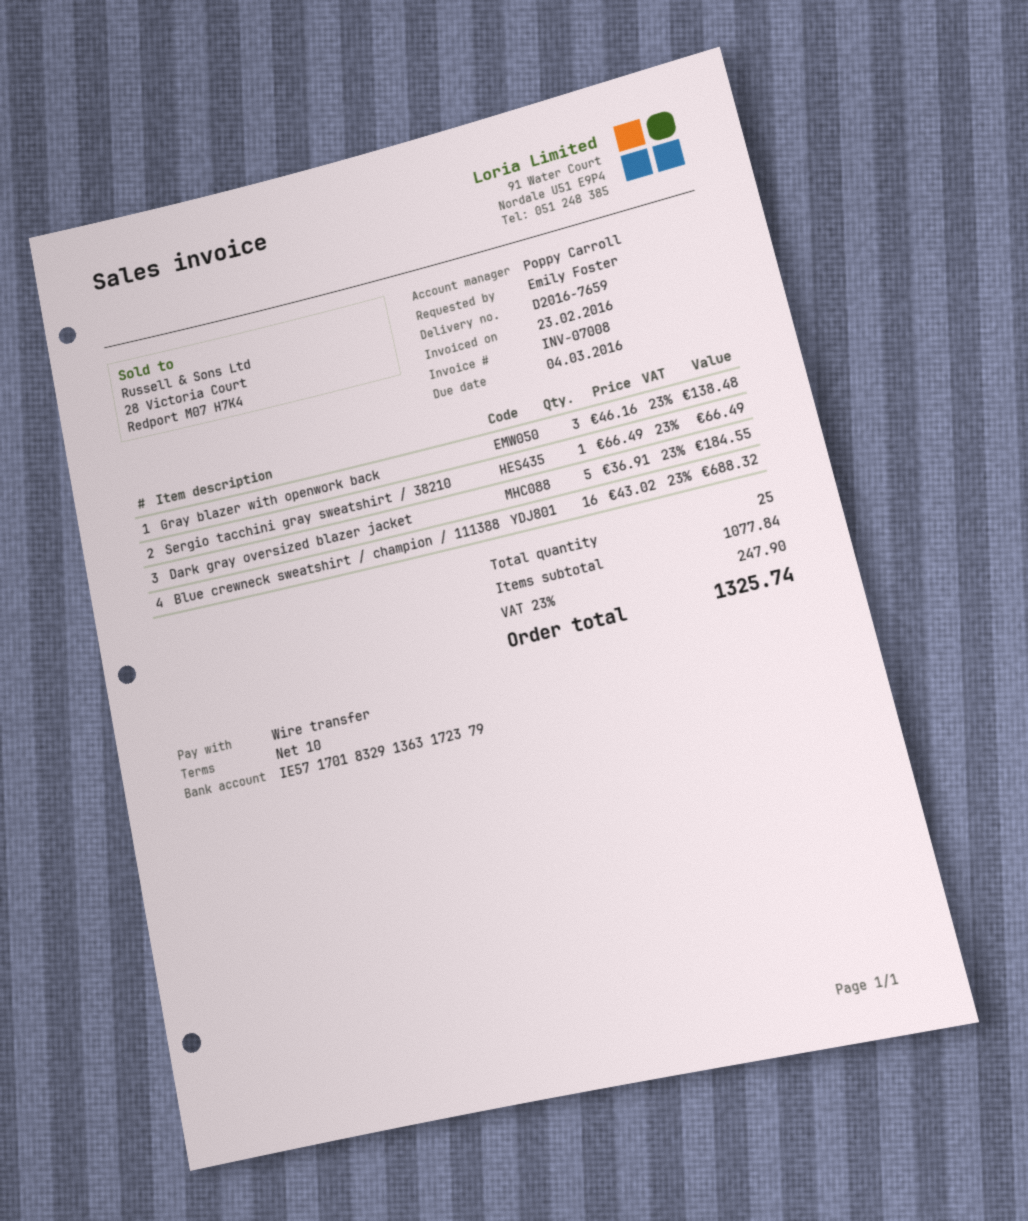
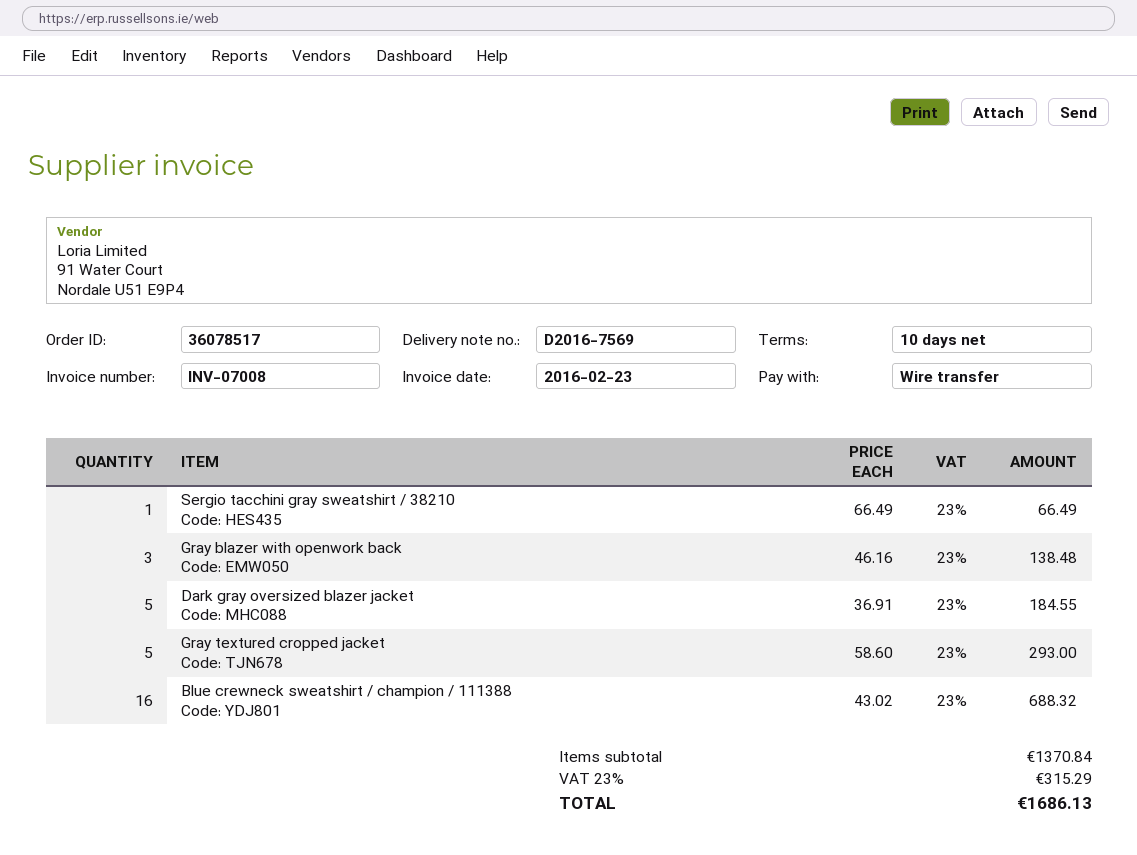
delivery note number: D2016-7659 -> D2016-7569
Gray textured cropped jacket: none -> 5 x 58.60 = 293.00
subtotal: 1077.84 -> 1370.84
tax: 23% = 247.90 -> 23% = 315.29
total: 1325.74 -> 1686.13

